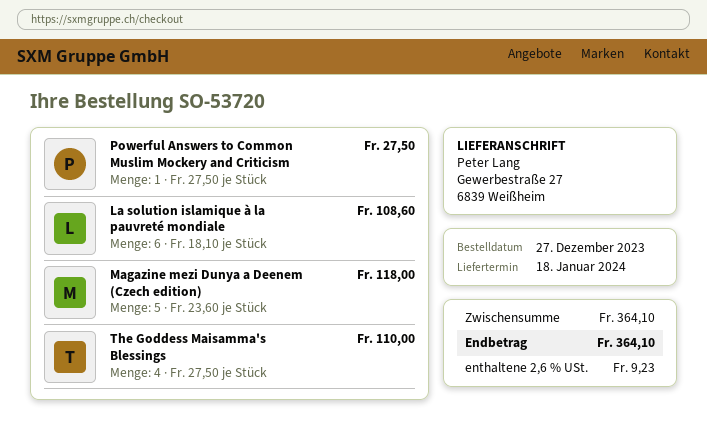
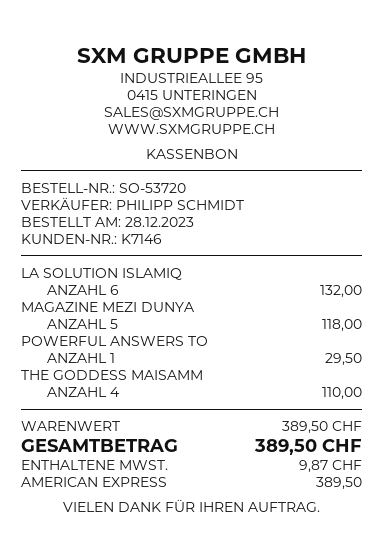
order date: 2023-12-27 -> 2023-12-28
Powerful Answers to Common Muslim Mockery and Criticism: 1 for 27.50 -> 1 for 29.50
La solution islamique à la pauvreté mondiale: 6 for 108.60 -> 6 for 132.00
subtotal: 364.10 -> 389.50
tax: 9.23 -> 9.87
total: 364.10 -> 389.50

